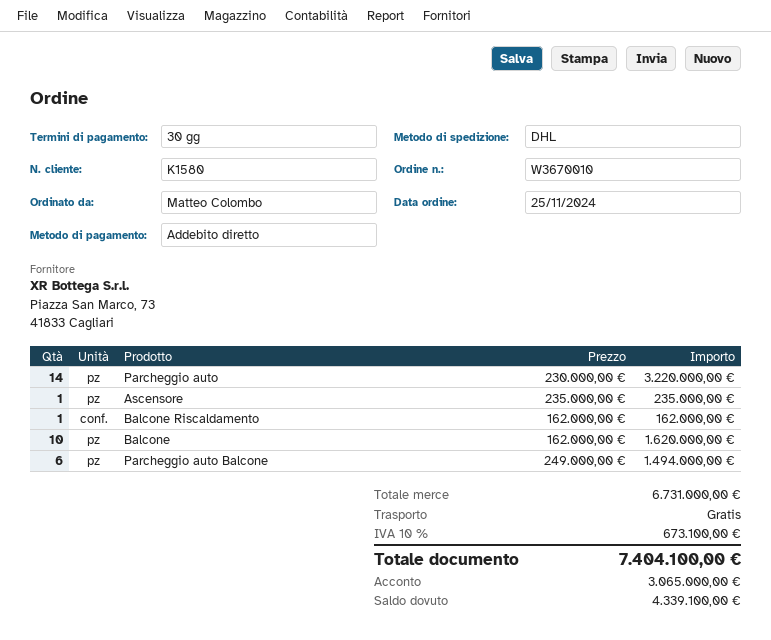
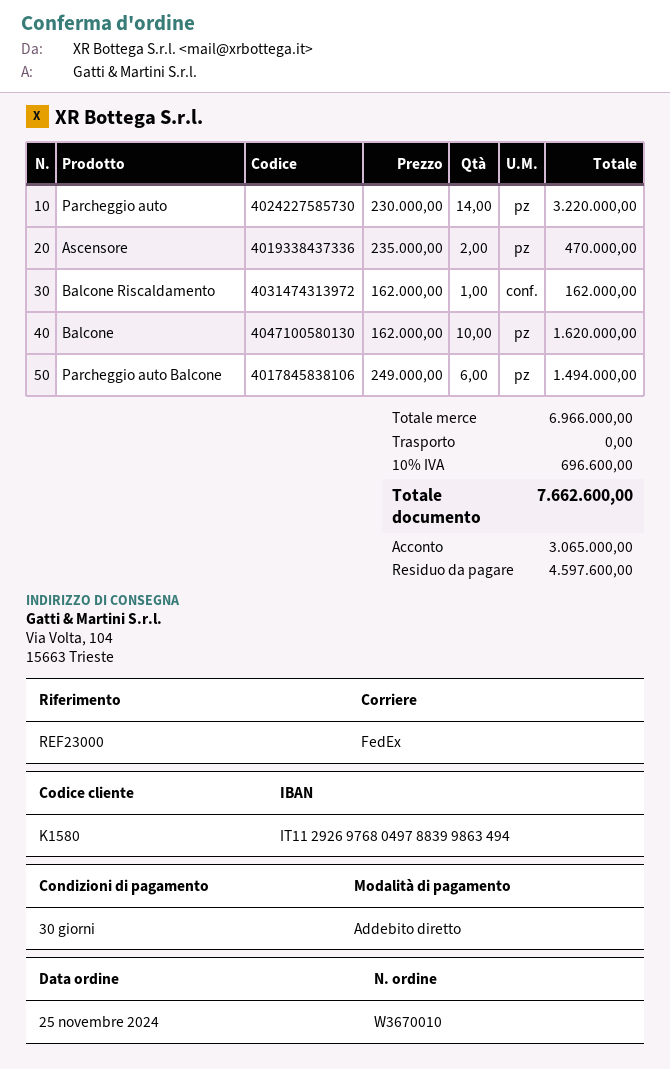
shipping method: DHL -> FedEx
Ascensore: 1 x 235000.00 = 235000.00 -> 2 x 235000.00 = 470000.00
subtotal: 6731000.00 -> 6966000.00
tax: 10% = 673100.00 -> 10% = 696600.00
total: 7404100.00 -> 7662600.00
balance: 4339100.00 -> 4597600.00

